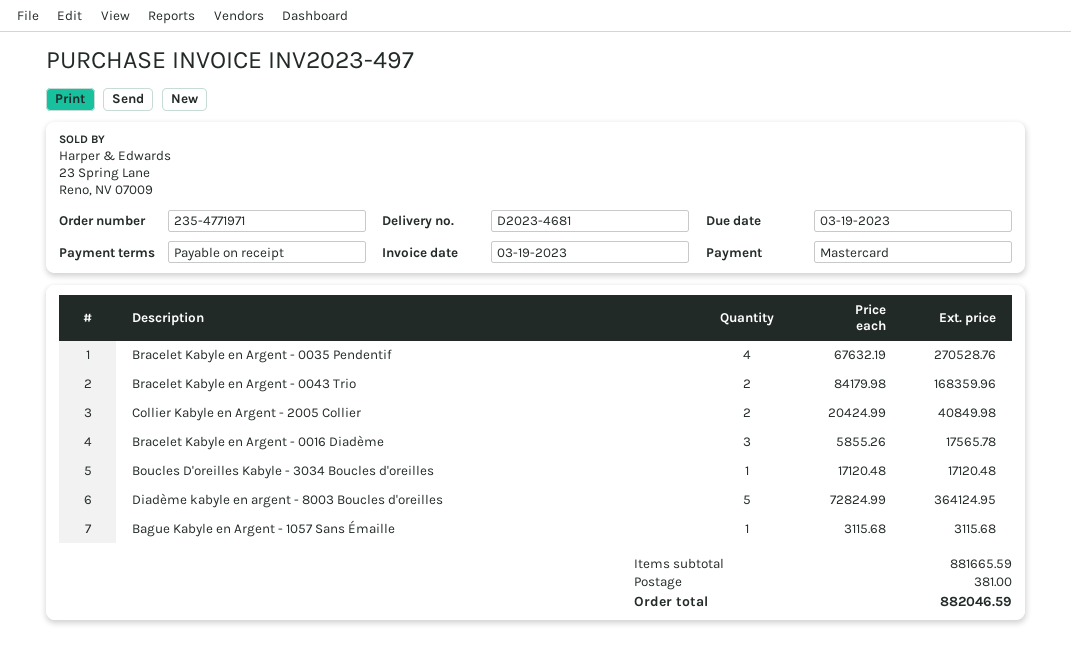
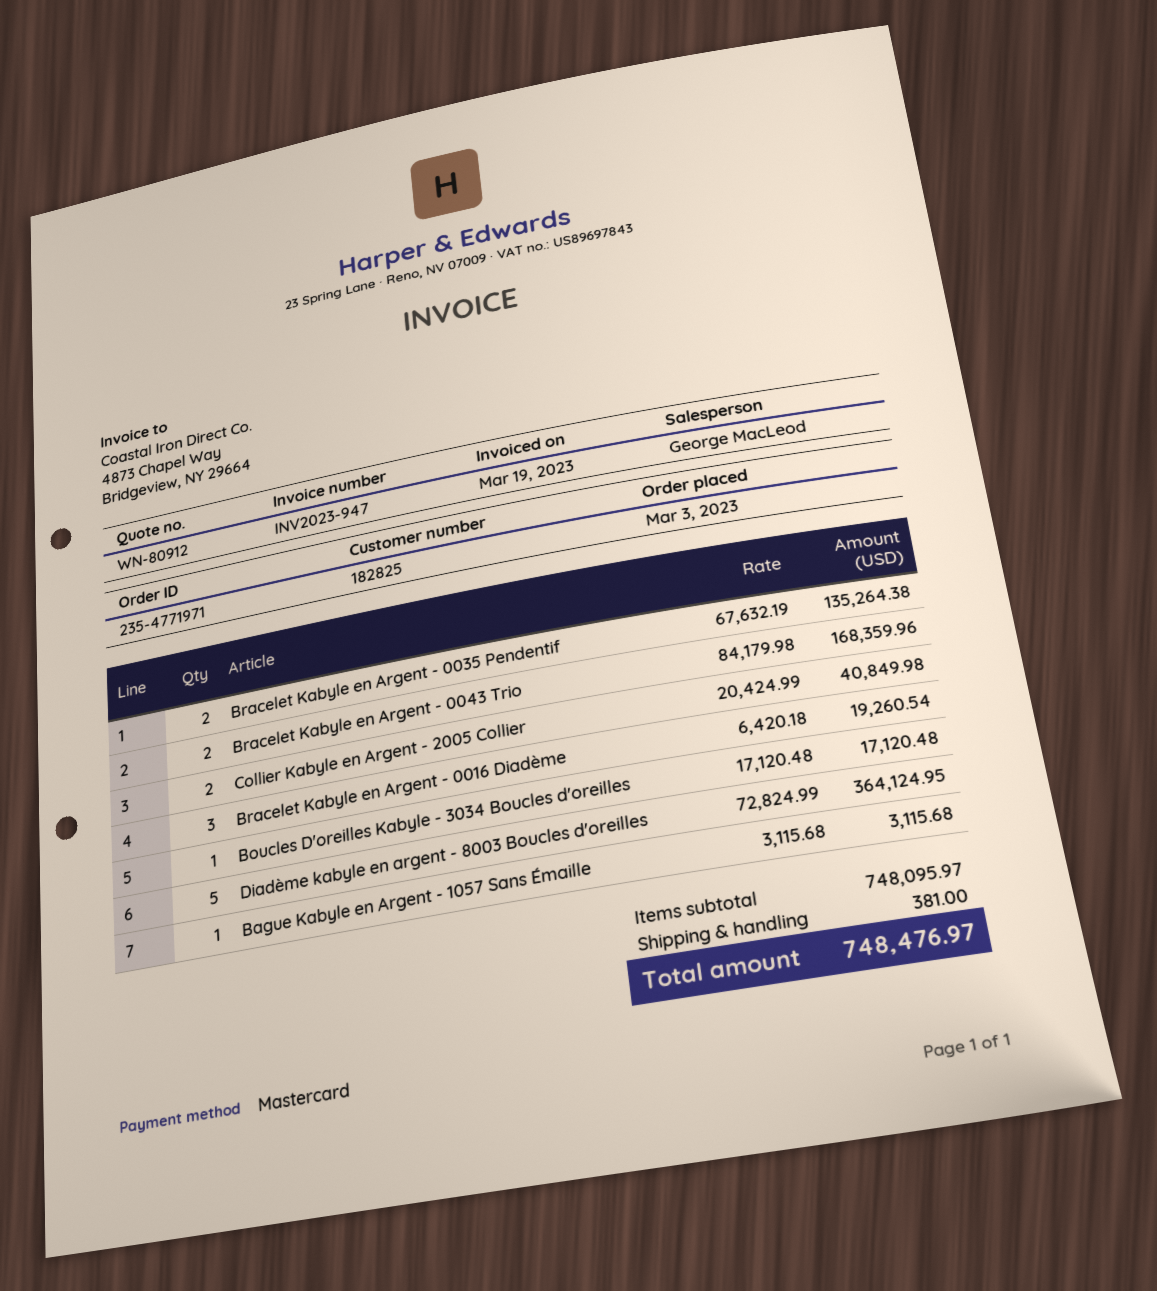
invoice number: INV2023-497 -> INV2023-947
Bracelet Kabyle en Argent - 0035 Pendentif: 4 x 67632.19 = 270528.76 -> 2 x 67632.19 = 135264.38
Bracelet Kabyle en Argent - 0016 Diadème: 3 x 5855.26 = 17565.78 -> 3 x 6420.18 = 19260.54
subtotal: 881665.59 -> 748095.97
total: 882046.59 -> 748476.97

